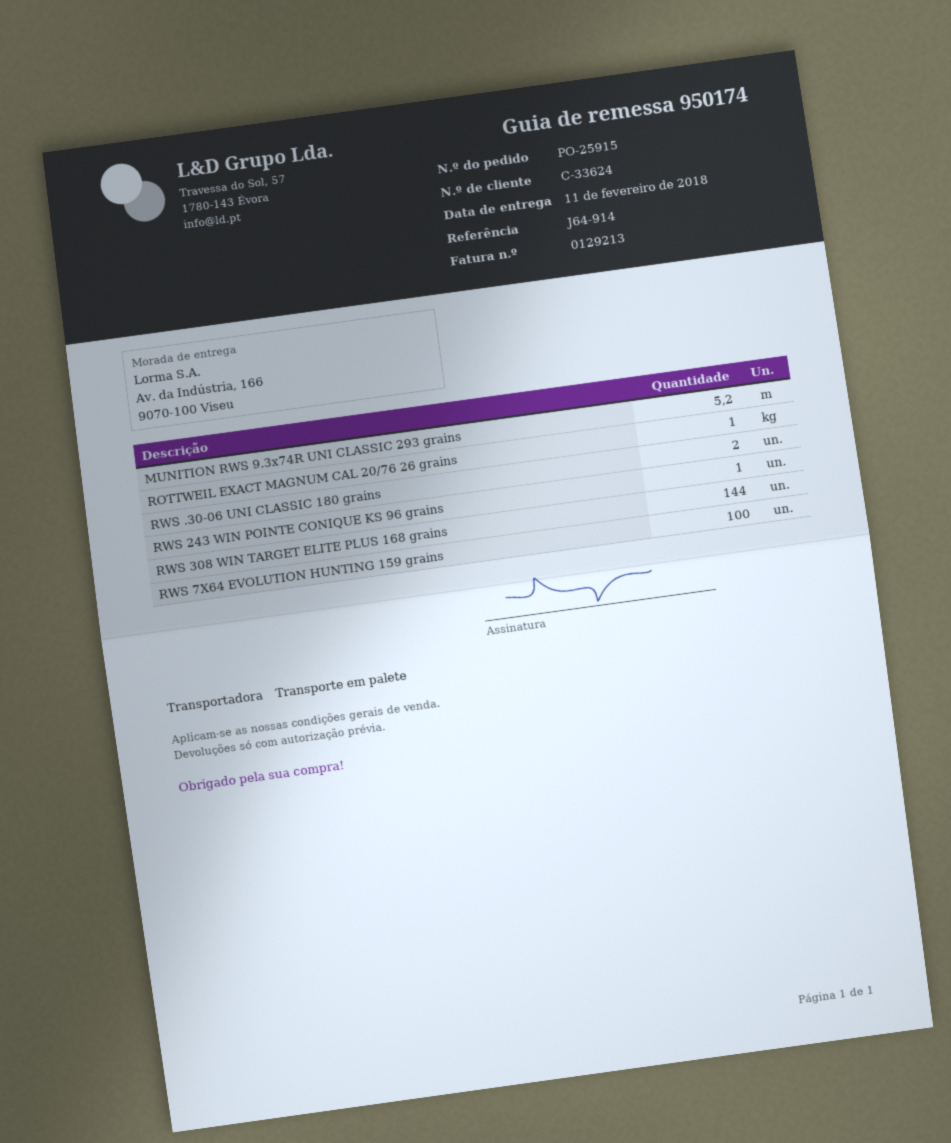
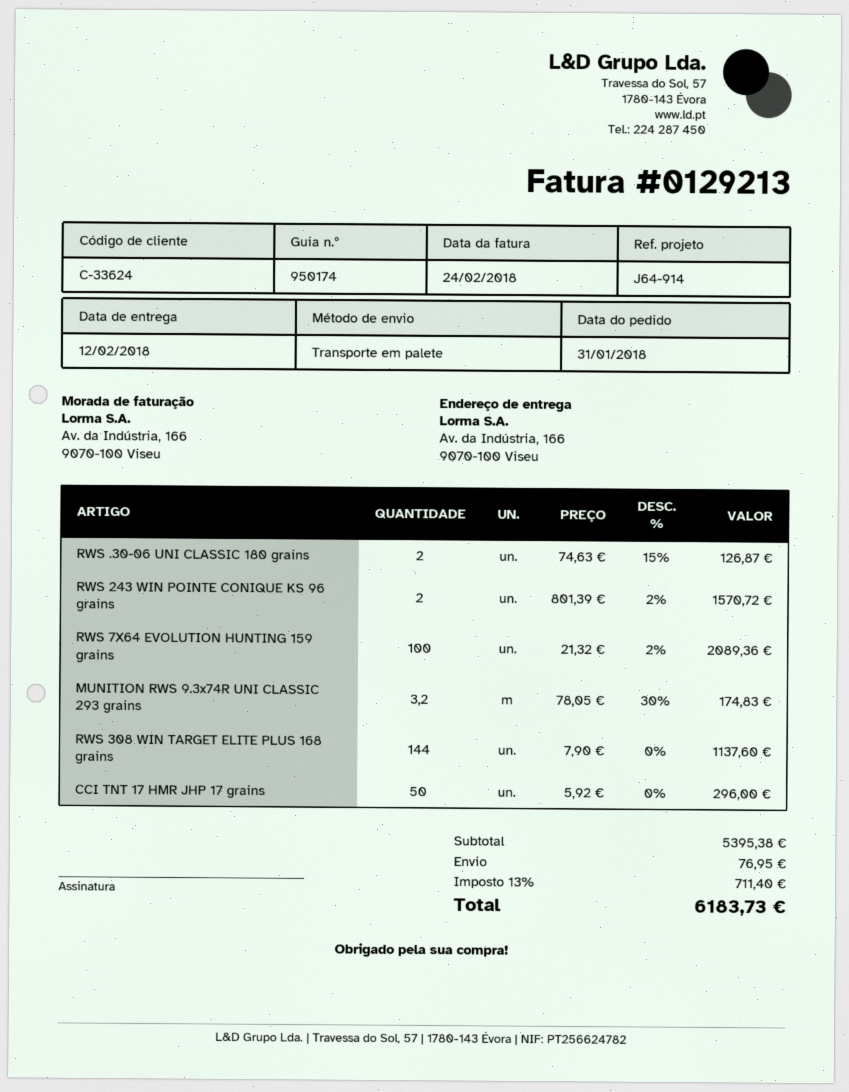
delivery date: 2018-02-11 -> 2018-02-12
MUNITION RWS 9.3x74R UNI CLASSIC 293 grains: 5.2 -> 3.2
ROTTWEIL EXACT MAGNUM CAL 20/76 26 grains: 1 -> none
RWS 243 WIN POINTE CONIQUE KS 96 grains: 1 -> 2
CCI TNT 17 HMR JHP 17 grains: none -> 50

